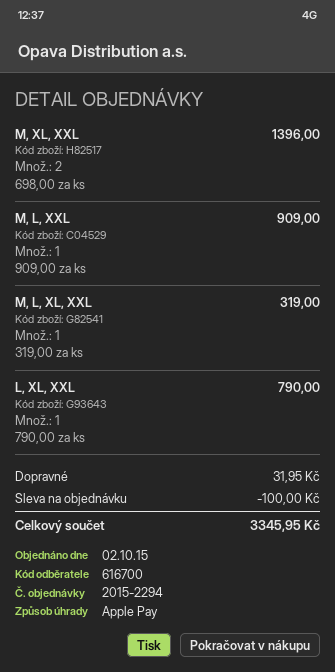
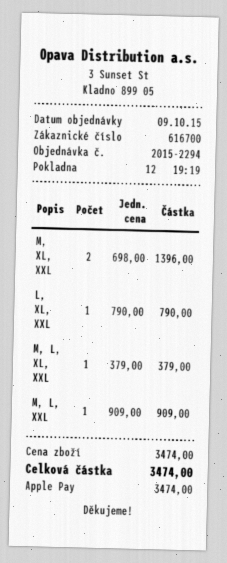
order date: 2015-10-02 -> 2015-10-09
M, L, XL, XXL: 1 x 319.00 = 319.00 -> 1 x 379.00 = 379.00
discount: 100.00 -> none
shipping: 31.95 -> none
total: 3345.95 -> 3474.00

